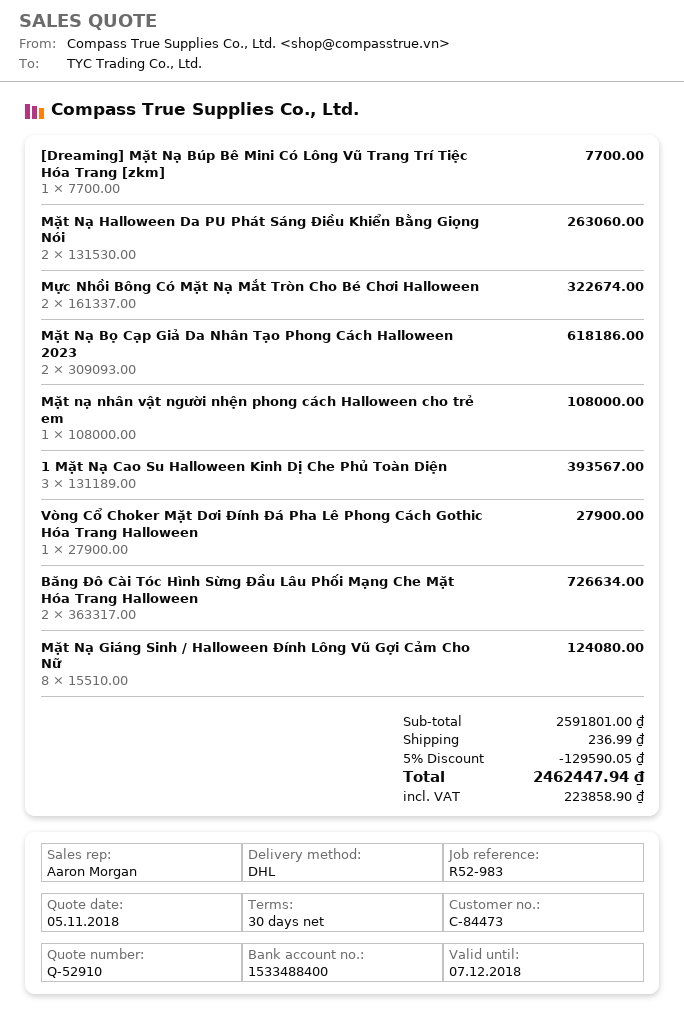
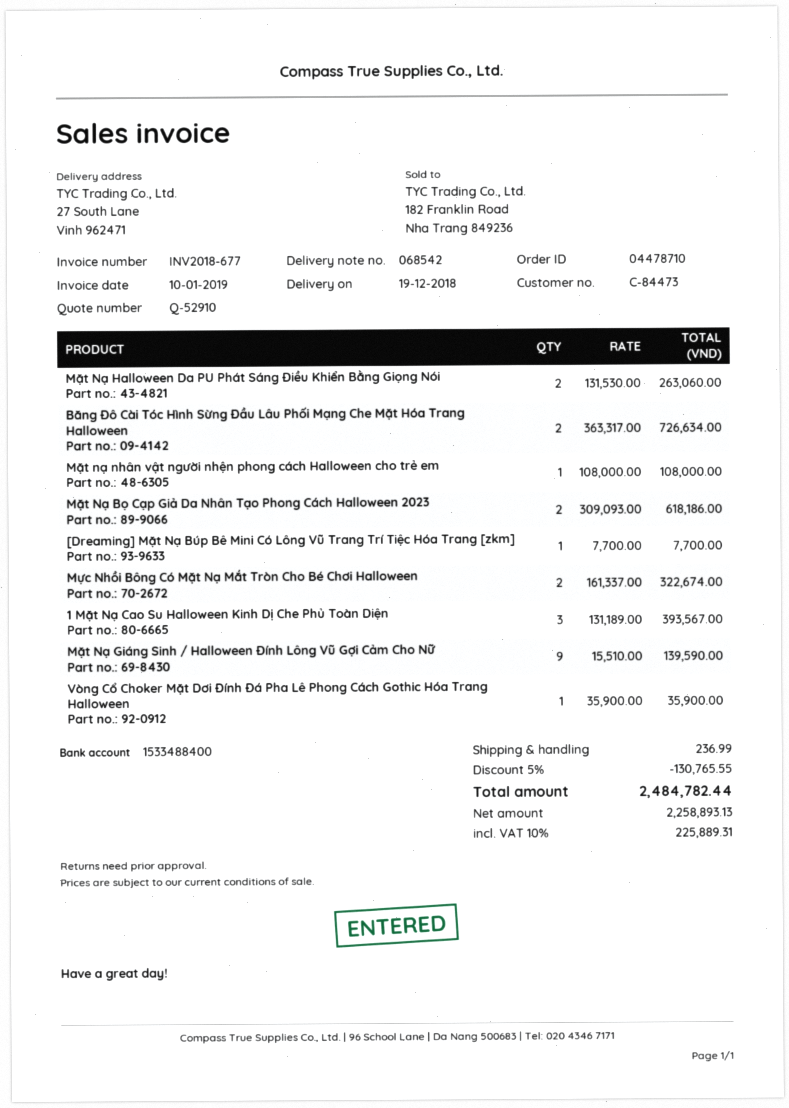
Vòng Cổ Choker Mặt Dơi Đính Đá Pha Lê Phong Cách Gothic Hóa Trang Halloween: 1 x 27900.00 = 27900.00 -> 1 x 35900.00 = 35900.00
Mặt Nạ Giáng Sinh / Halloween Đính Lông Vũ Gợi Cảm Cho Nữ: 8 x 15510.00 = 124080.00 -> 9 x 15510.00 = 139590.00
discount: 5% = 129590.05 -> 5% = 130765.55
tax: 223858.90 -> 225889.31
total: 2462447.94 -> 2484782.44

